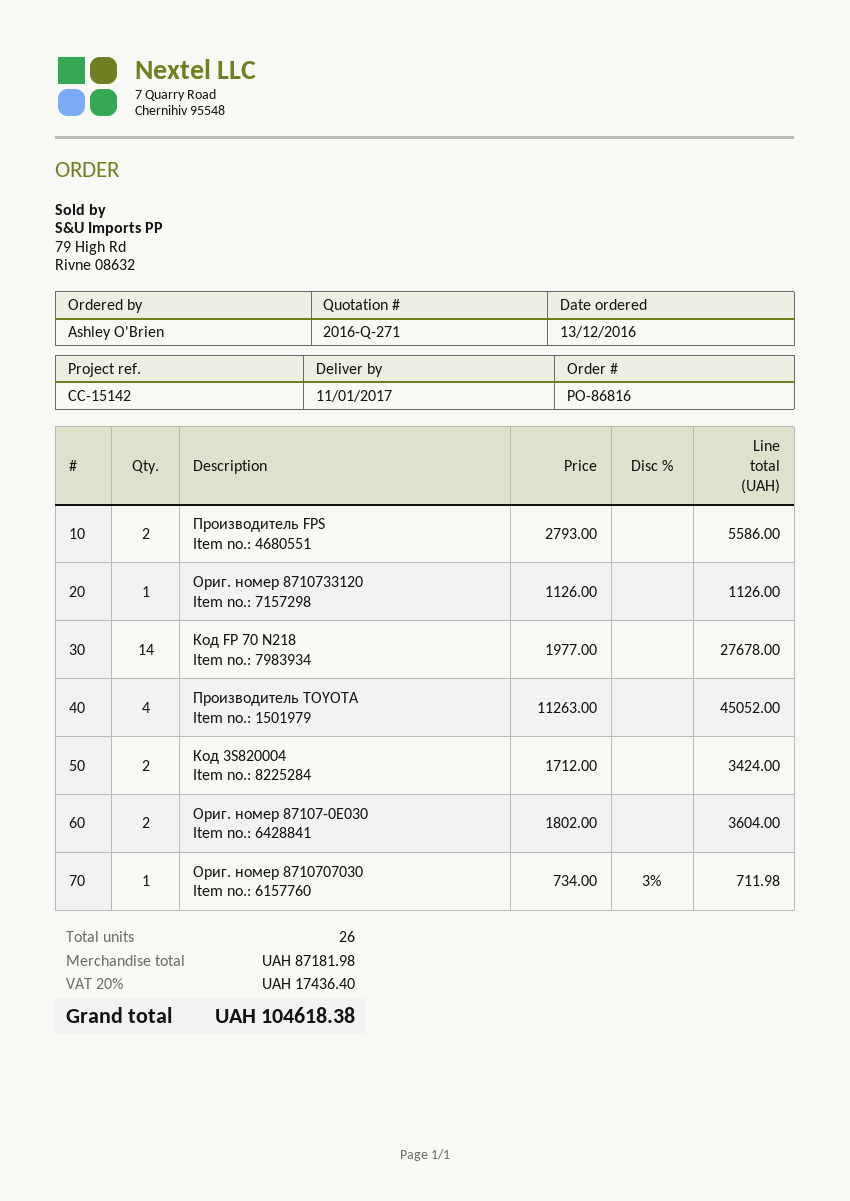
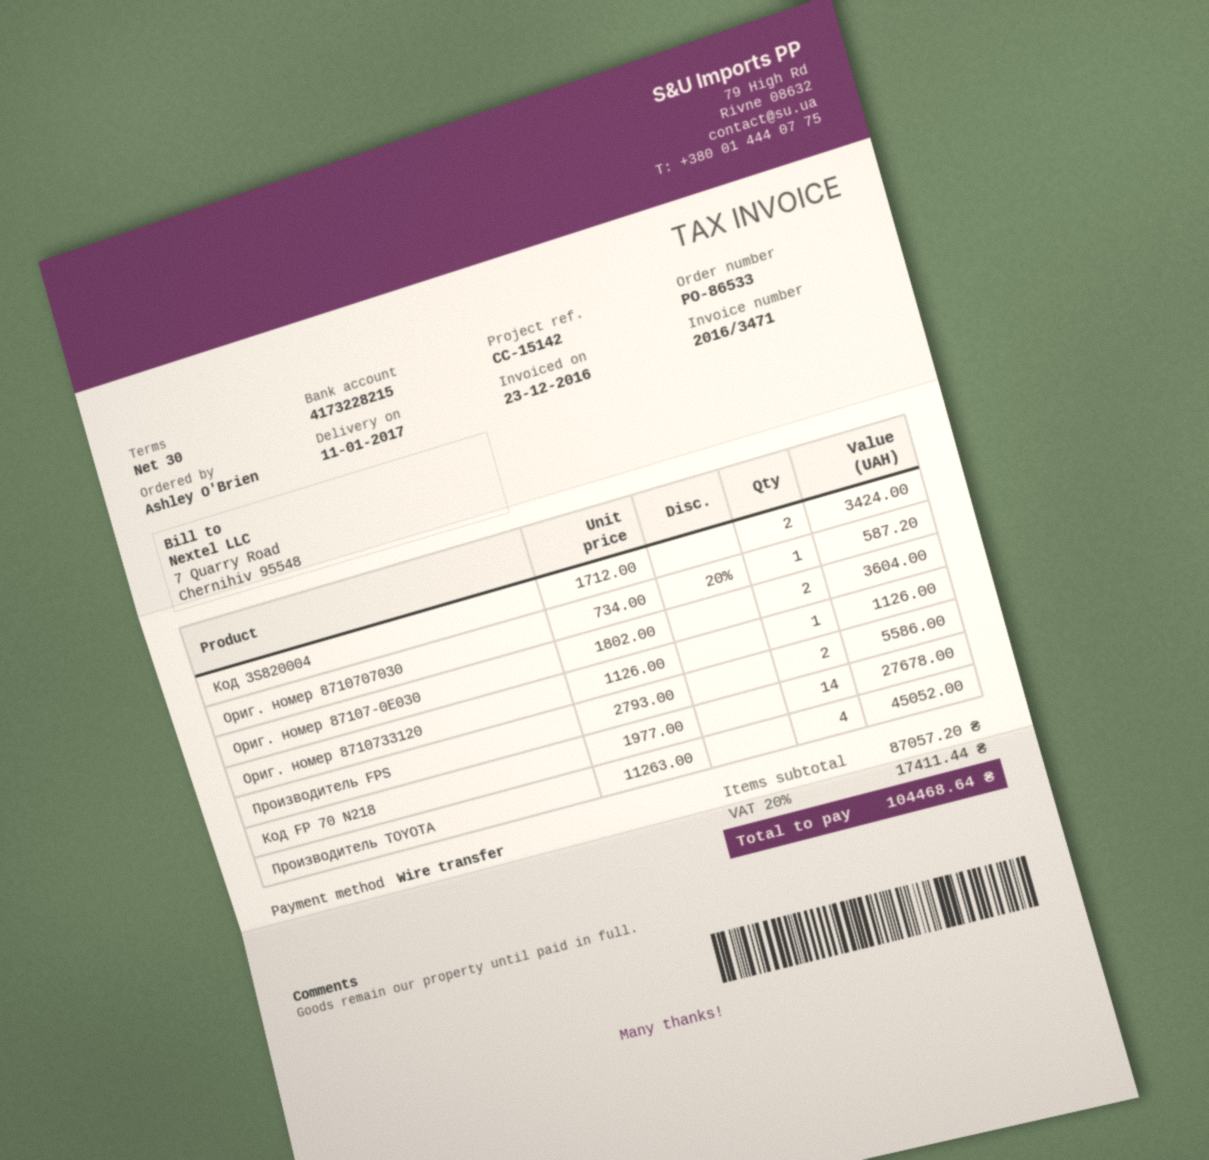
order number: PO-86816 -> PO-86533
Ориг. номер 8710707030: 1 x 734.00 - 3% = 711.98 -> 1 x 734.00 - 20% = 587.20
subtotal: 87181.98 -> 87057.20
tax: 20% = 17436.40 -> 20% = 17411.44
total: 104618.38 -> 104468.64

